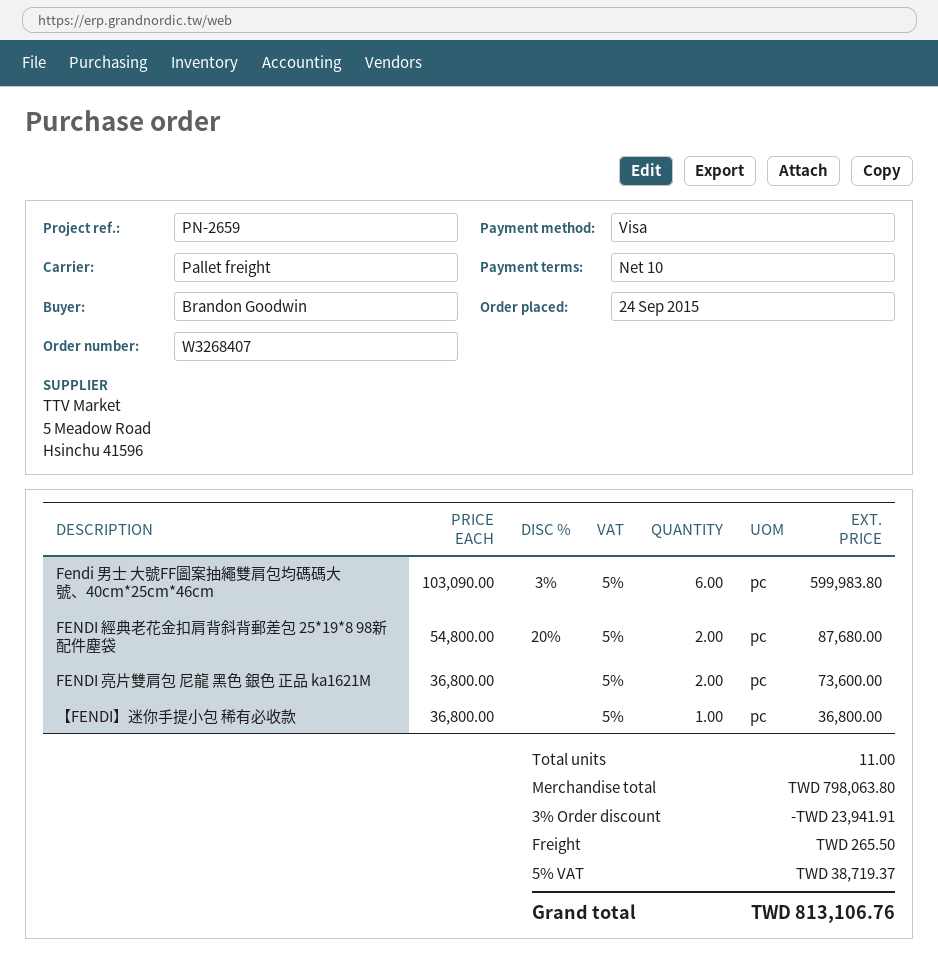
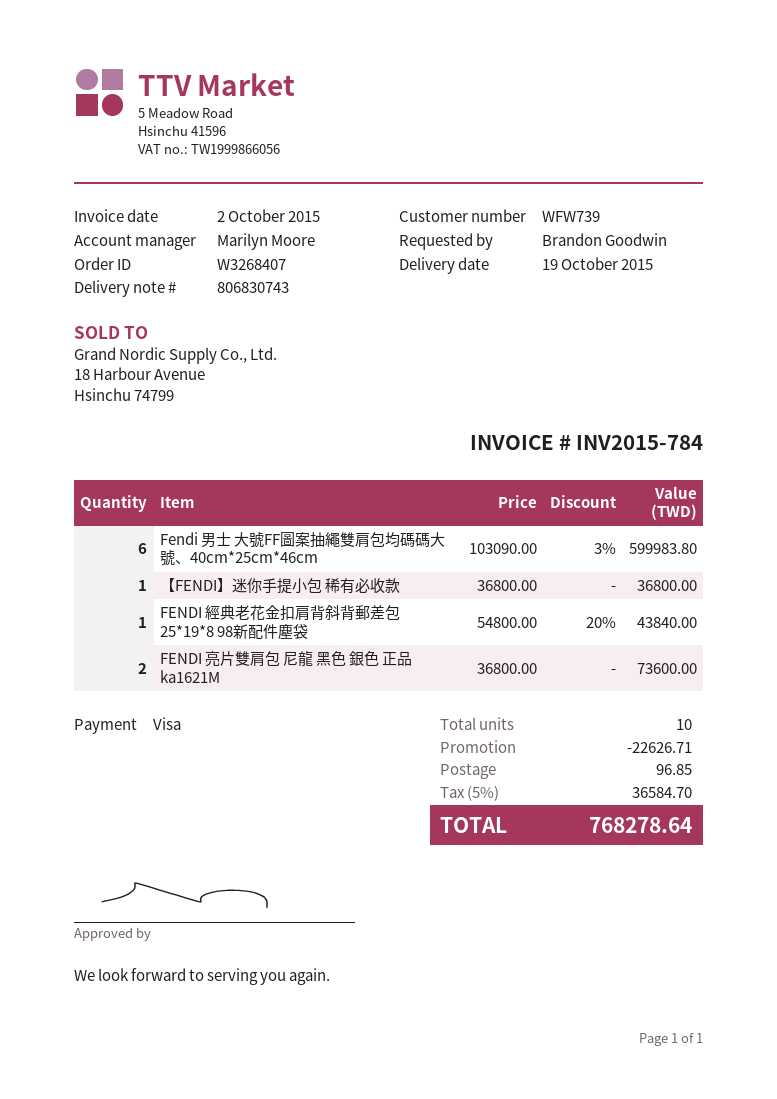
FENDI 經典老花金扣肩背斜背郵差包 25*19*8 98新配件塵袋: 2 x 54800.00 - 20% = 87680.00 -> 1 x 54800.00 - 20% = 43840.00
total quantity: 11 -> 10
discount: 23941.91 -> 22626.71
shipping: 265.50 -> 96.85
tax: 5% = 38719.37 -> 5% = 36584.70
total: 813106.76 -> 768278.64

